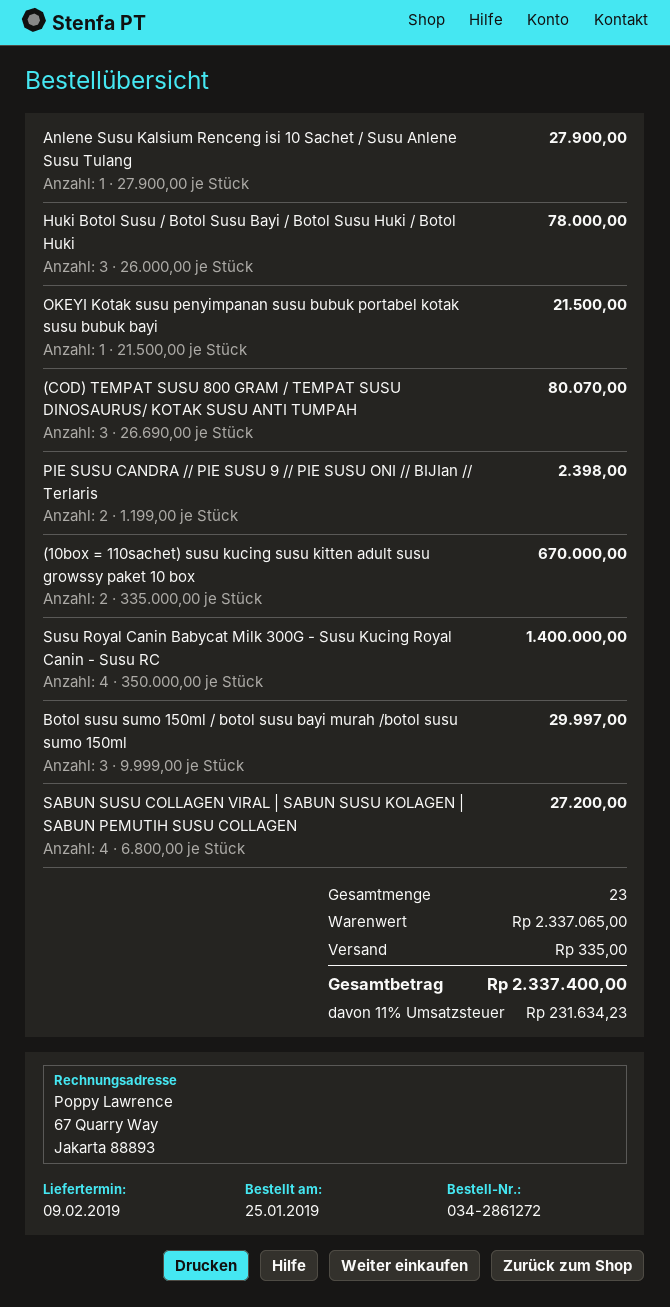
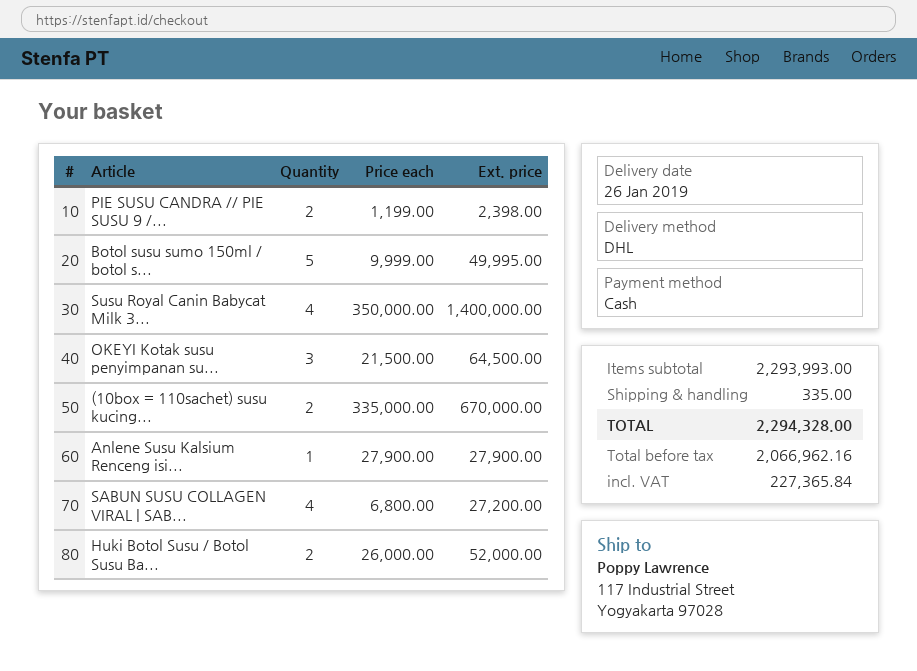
delivery date: 2019-02-09 -> 2019-01-26
Huki Botol Susu / Botol Susu Bayi / Botol Susu Huki / Botol Huki: 3 x 26000.00 = 78000.00 -> 2 x 26000.00 = 52000.00
OKEYI Kotak susu penyimpanan susu bubuk portabel kotak susu bubuk bayi: 1 x 21500.00 = 21500.00 -> 3 x 21500.00 = 64500.00
(COD) TEMPAT SUSU 800 GRAM / TEMPAT SUSU DINOSAURUS/ KOTAK SUSU ANTI TUMPAH: 3 x 26690.00 = 80070.00 -> none
Botol susu sumo 150ml / botol susu bayi murah /botol susu sumo 150ml: 3 x 9999.00 = 29997.00 -> 5 x 9999.00 = 49995.00
subtotal: 2337065.00 -> 2293993.00
tax: 231634.23 -> 227365.84
total: 2337400.00 -> 2294328.00

